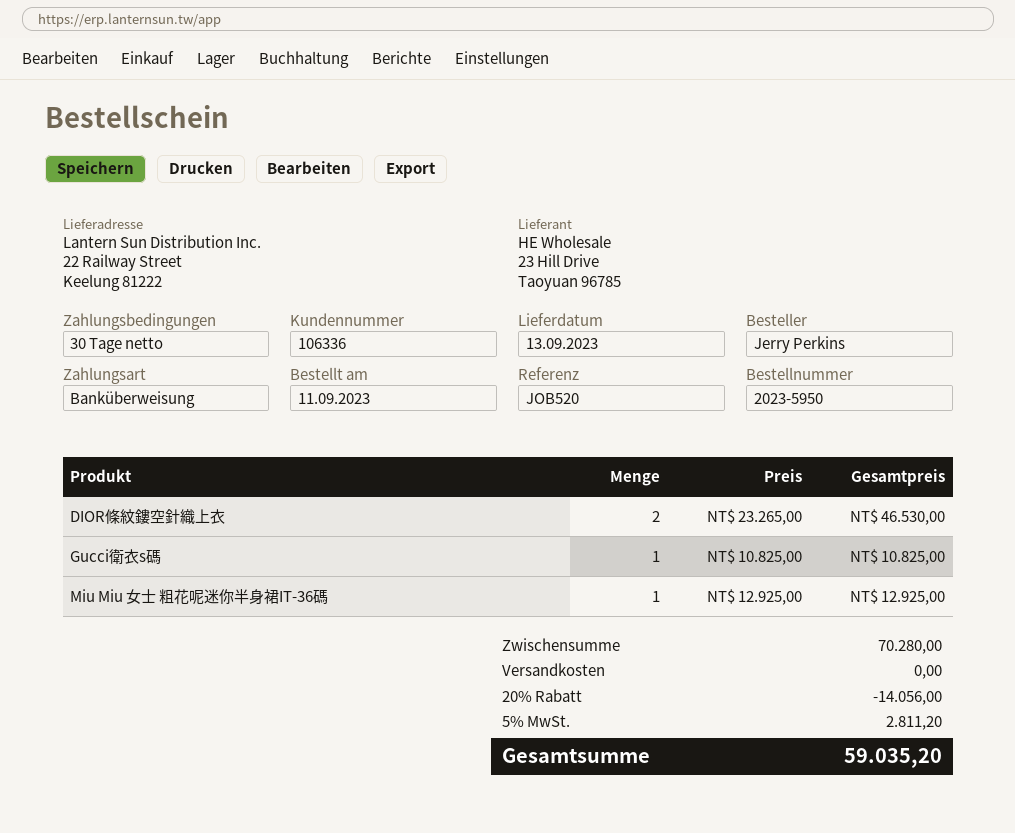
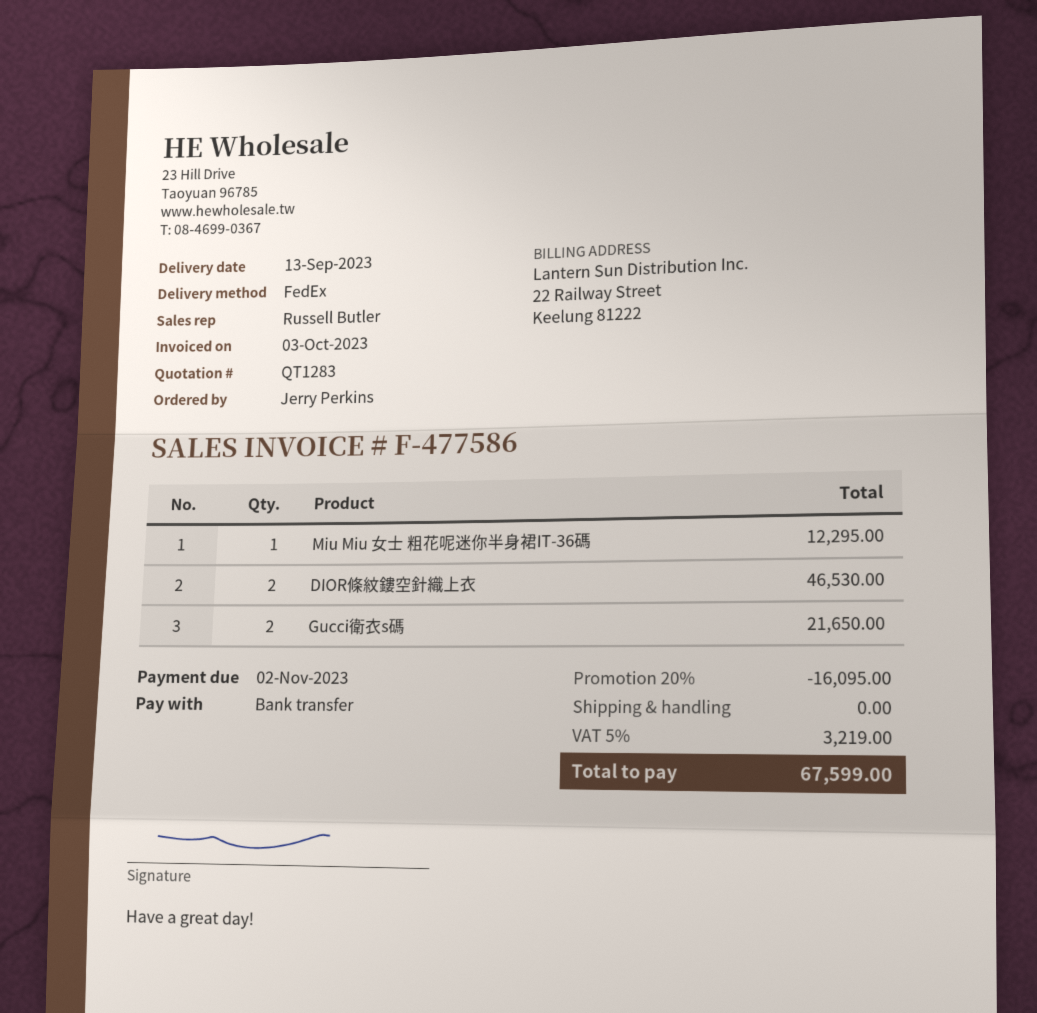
Gucci衛衣s碼: 1 for 10825.00 -> 2 for 21650.00
Miu Miu 女士 粗花呢迷你半身裙IT-36碼: 1 for 12925.00 -> 1 for 12295.00
discount: 20% = 14056.00 -> 20% = 16095.00
tax: 5% = 2811.20 -> 5% = 3219.00
total: 59035.20 -> 67599.00

